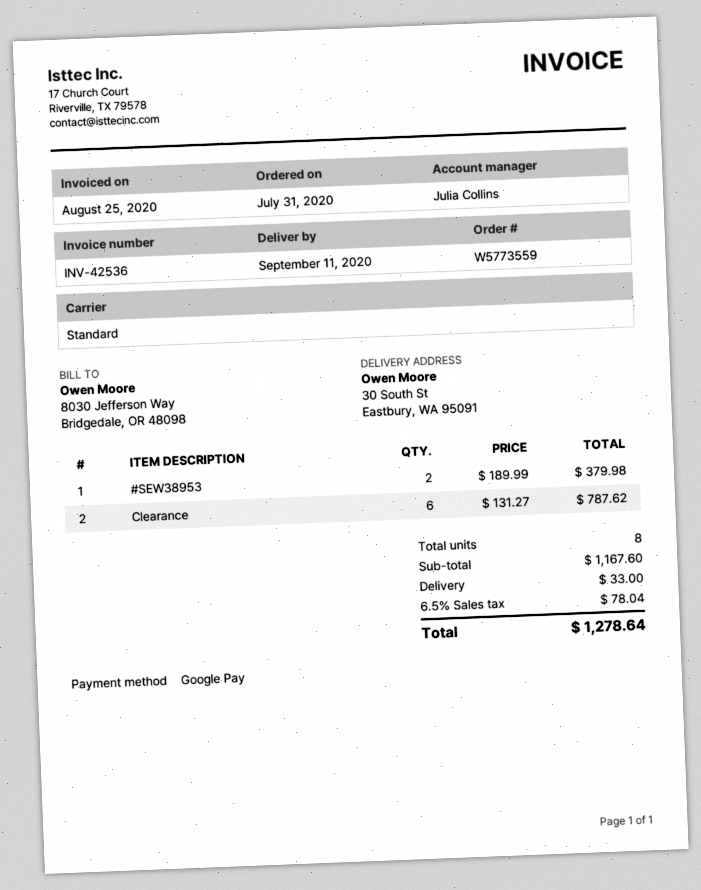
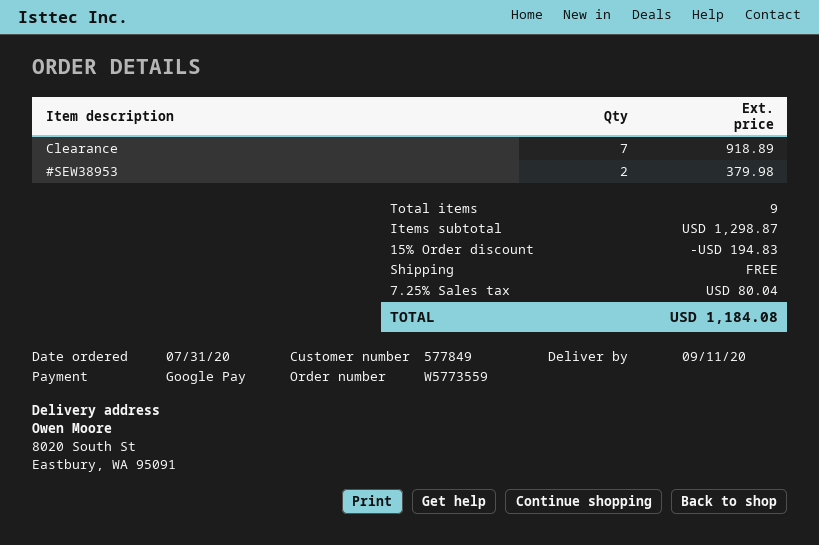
ship to: 30 South St, Eastbury, WA 95091 -> 8020 South St, Eastbury, WA 95091
Clearance: 6 for 787.62 -> 7 for 918.89
total quantity: 8 -> 9
subtotal: 1167.60 -> 1298.87
discount: none -> 15% = 194.83
shipping: 33.00 -> 0.00
tax: 6.5% = 78.04 -> 7.25% = 80.04
total: 1278.64 -> 1184.08

